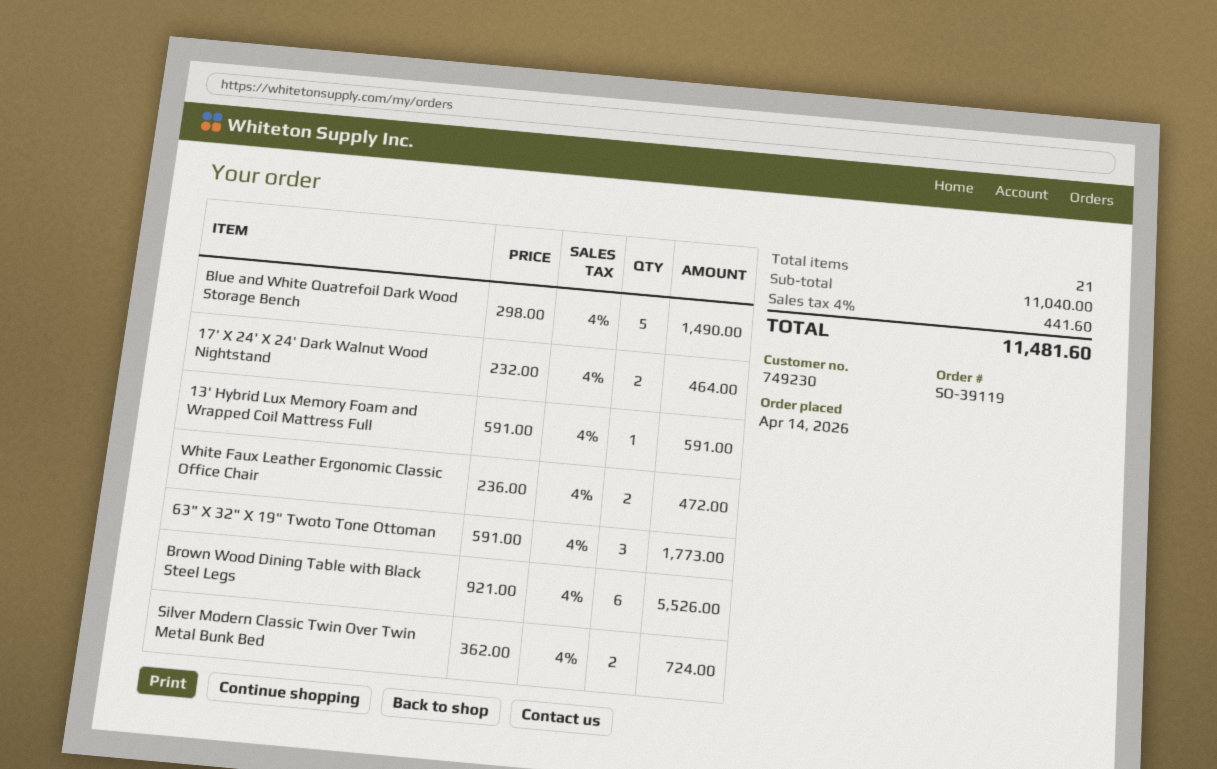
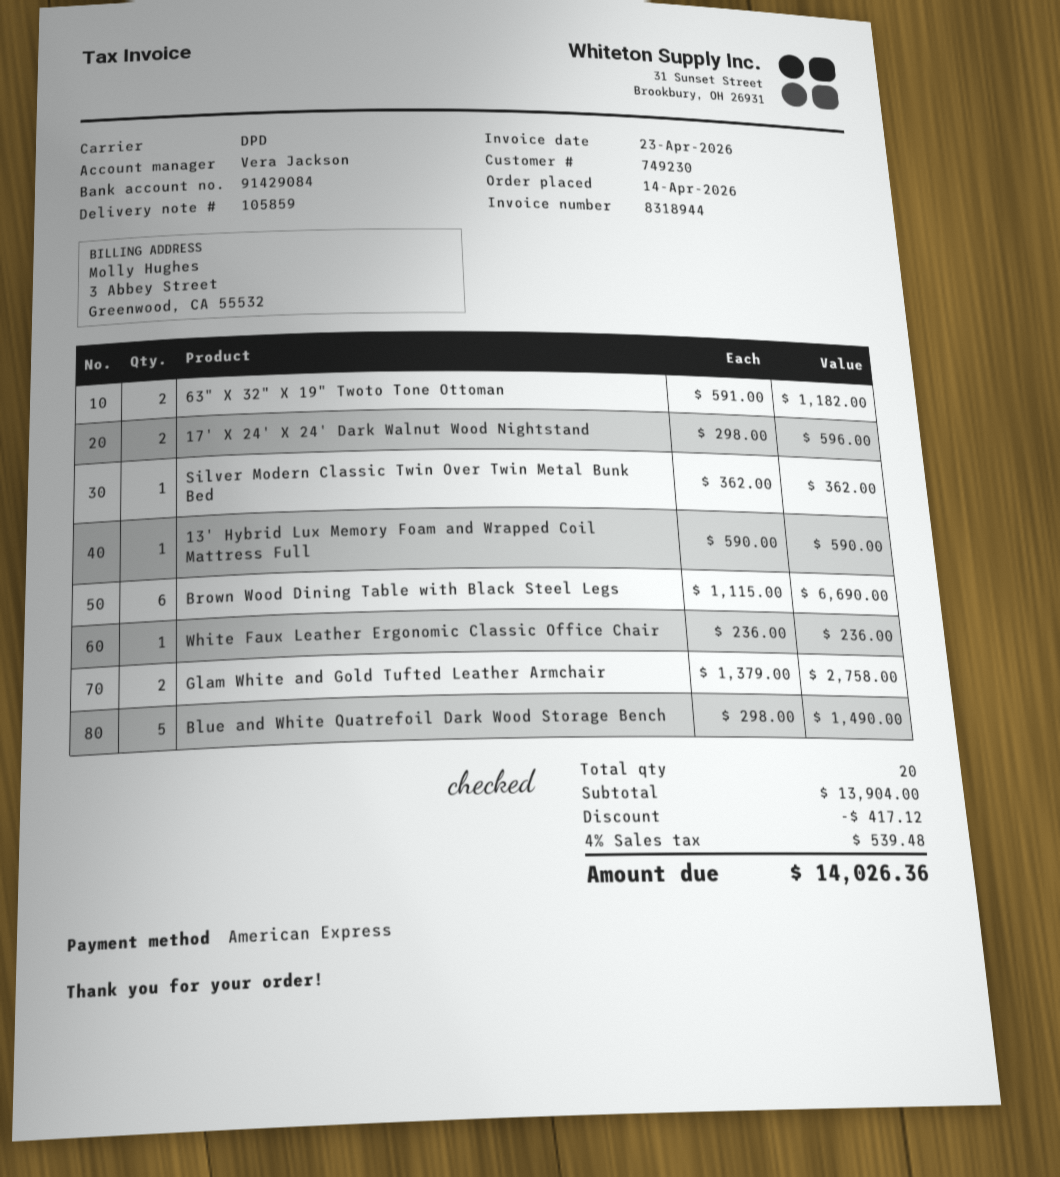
17' X 24' X 24' Dark Walnut Wood Nightstand: 2 x 232.00 = 464.00 -> 2 x 298.00 = 596.00
13' Hybrid Lux Memory Foam and Wrapped Coil Mattress Full: 1 x 591.00 = 591.00 -> 1 x 590.00 = 590.00
White Faux Leather Ergonomic Classic Office Chair: 2 x 236.00 = 472.00 -> 1 x 236.00 = 236.00
63" X 32" X 19" Twoto Tone Ottoman: 3 x 591.00 = 1773.00 -> 2 x 591.00 = 1182.00
Brown Wood Dining Table with Black Steel Legs: 6 x 921.00 = 5526.00 -> 6 x 1115.00 = 6690.00
Silver Modern Classic Twin Over Twin Metal Bunk Bed: 2 x 362.00 = 724.00 -> 1 x 362.00 = 362.00
Glam White and Gold Tufted Leather Armchair: none -> 2 x 1379.00 = 2758.00
total quantity: 21 -> 20
subtotal: 11040.00 -> 13904.00
discount: none -> 417.12
tax: 4% = 441.60 -> 4% = 539.48
total: 11481.60 -> 14026.36

